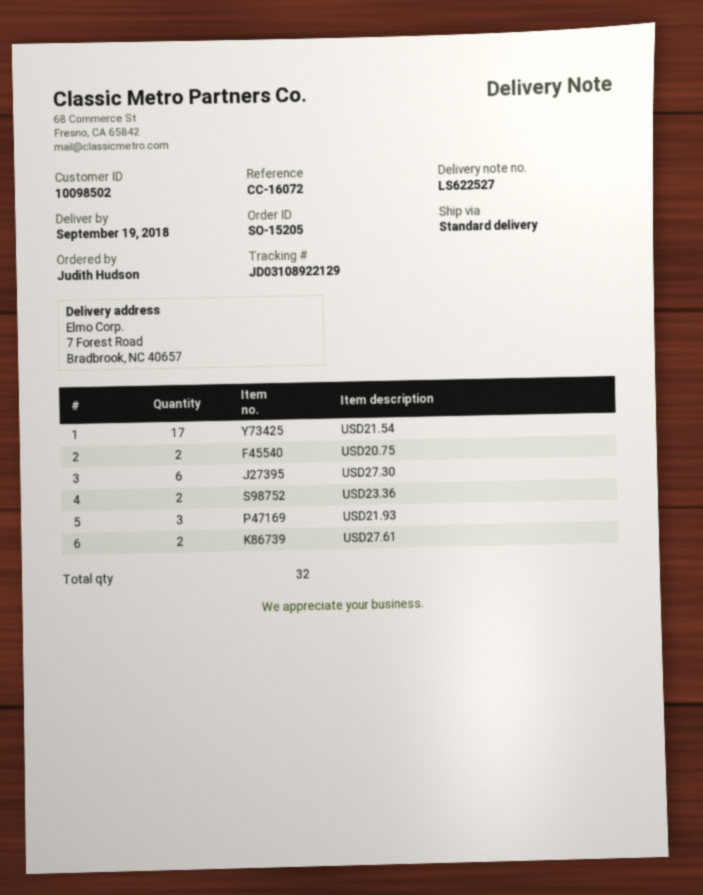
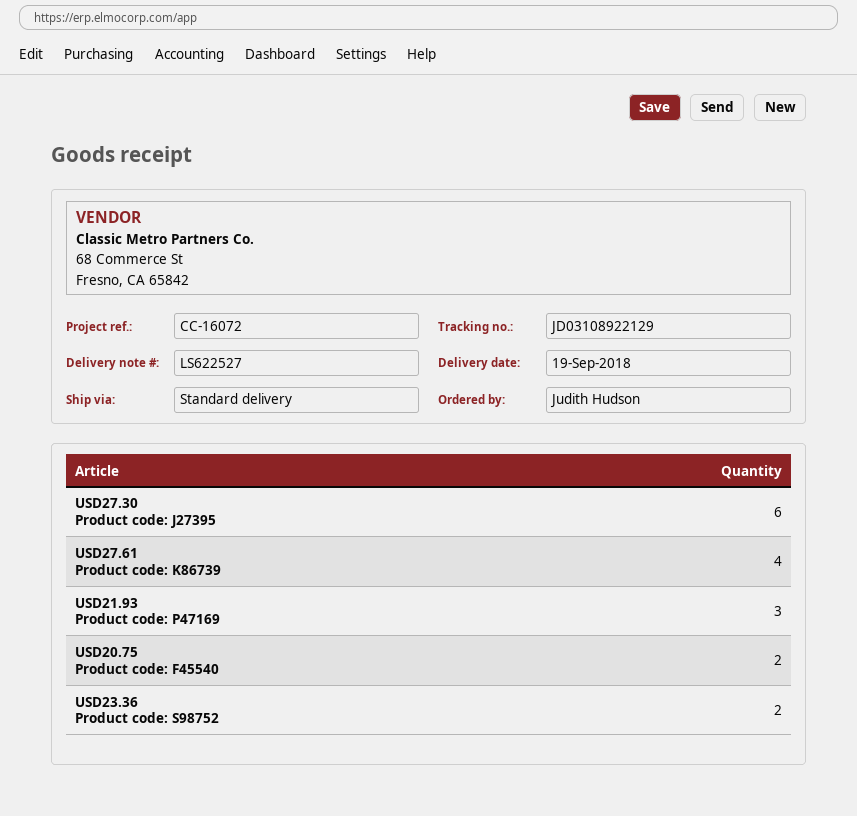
USD21.54: 17 -> none
USD27.61: 2 -> 4

